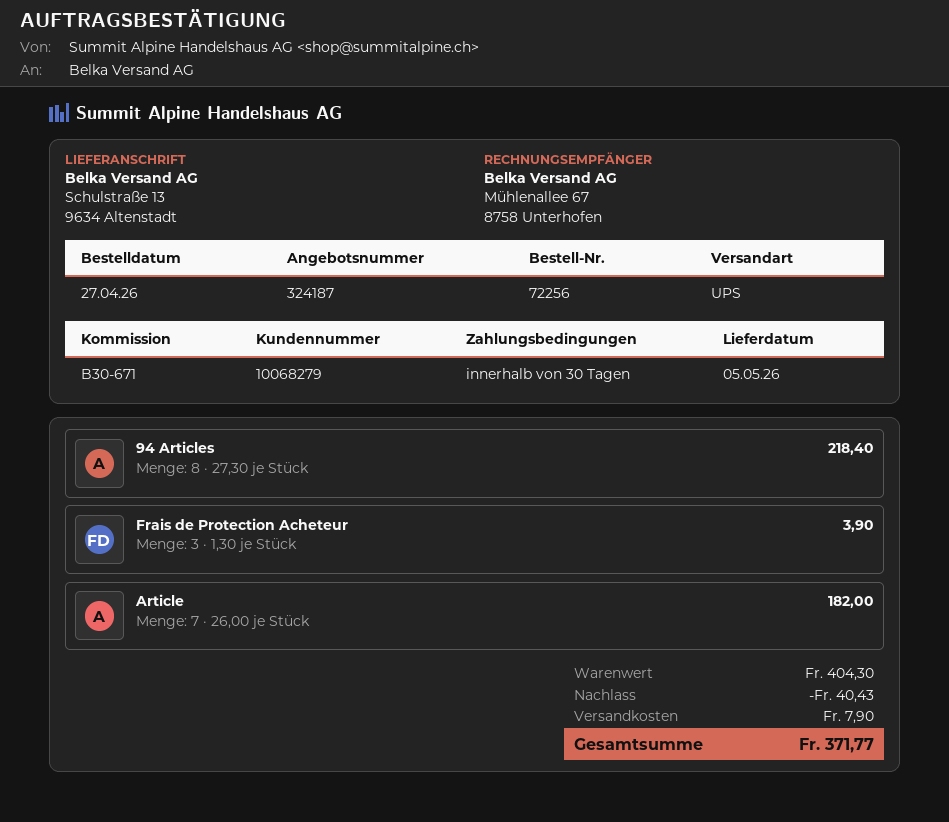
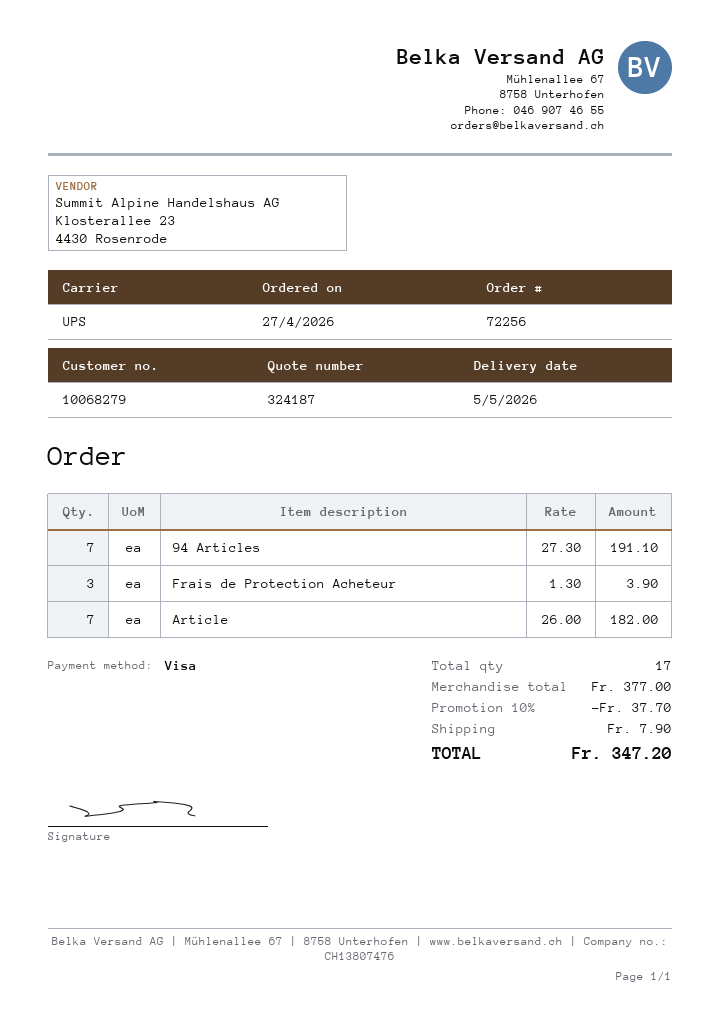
94 Articles: 8 x 27.30 = 218.40 -> 7 x 27.30 = 191.10
subtotal: 404.30 -> 377.00
discount: 40.43 -> 37.70
total: 371.77 -> 347.20

